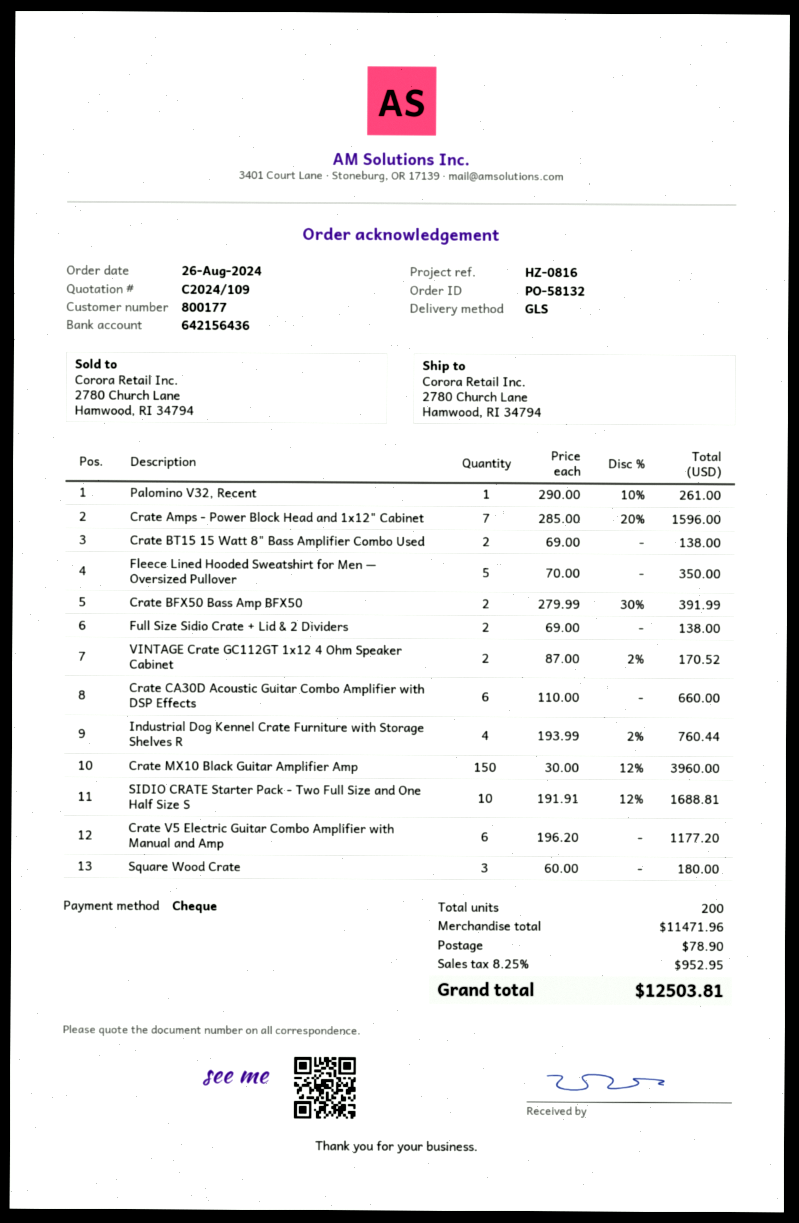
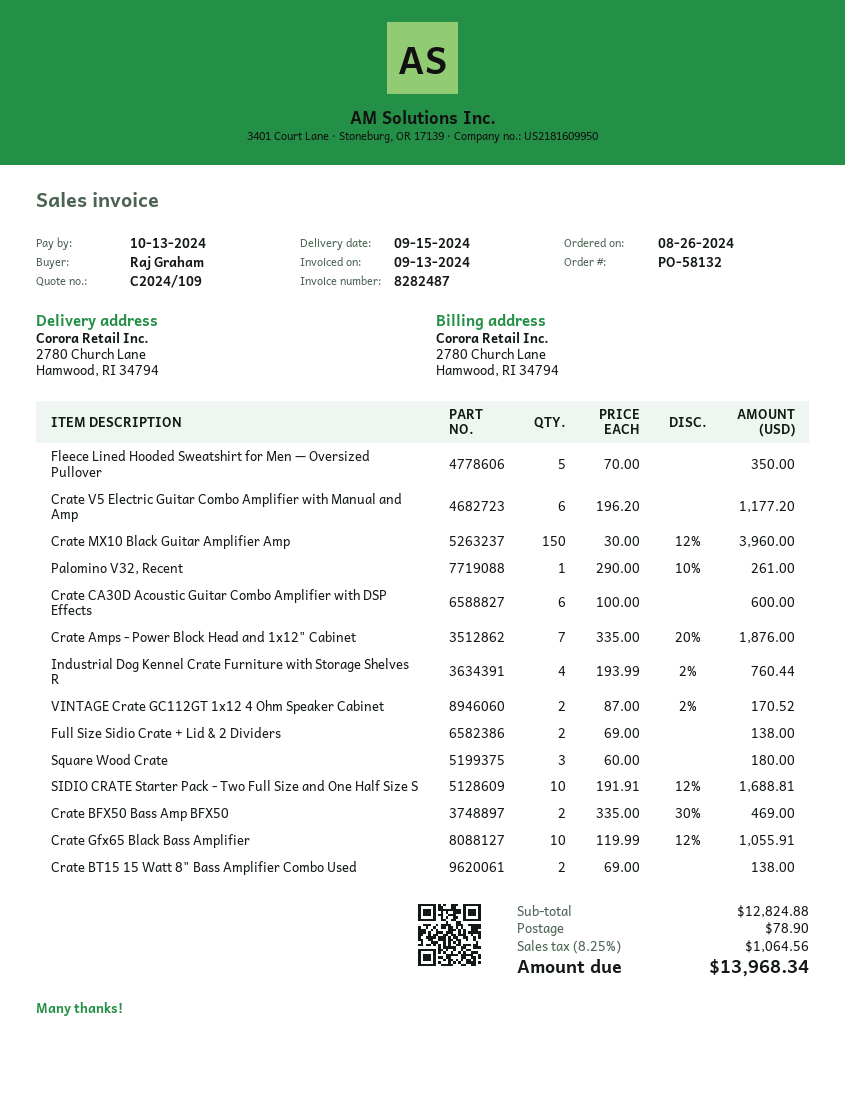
Crate Amps - Power Block Head and 1x12" Cabinet: 7 x 285.00 - 20% = 1596.00 -> 7 x 335.00 - 20% = 1876.00
Crate BFX50 Bass Amp BFX50: 2 x 279.99 - 30% = 391.99 -> 2 x 335.00 - 30% = 469.00
Crate CA30D Acoustic Guitar Combo Amplifier with DSP Effects: 6 x 110.00 = 660.00 -> 6 x 100.00 = 600.00
Crate Gfx65 Black Bass Amplifier: none -> 10 x 119.99 - 12% = 1055.91
subtotal: 11471.96 -> 12824.88
tax: 8.25% = 952.95 -> 8.25% = 1064.56
total: 12503.81 -> 13968.34

